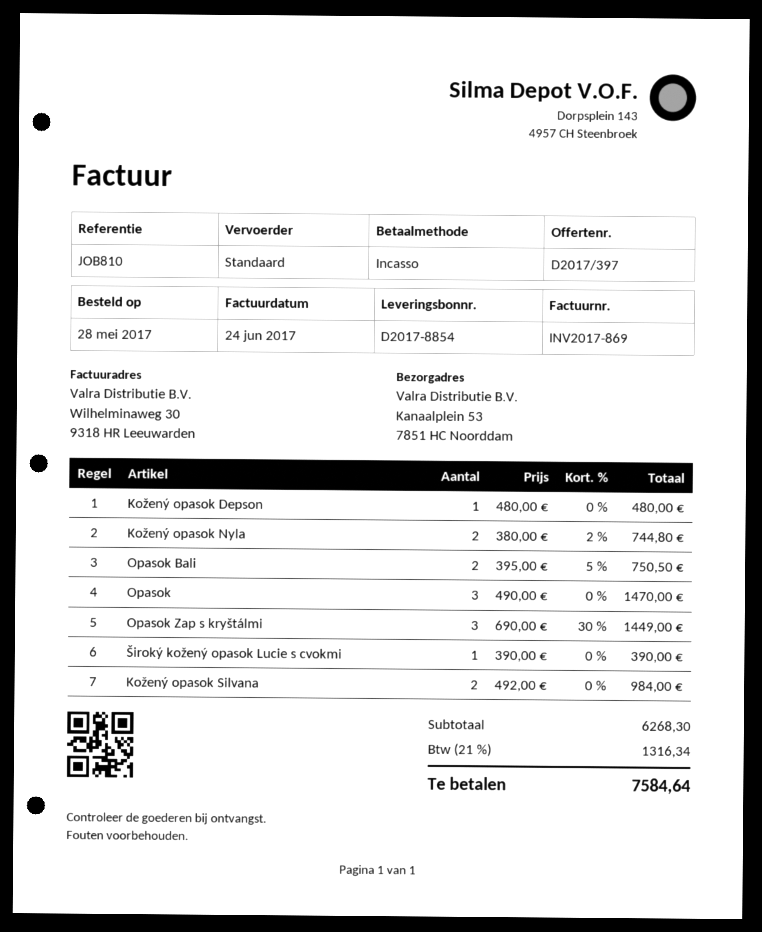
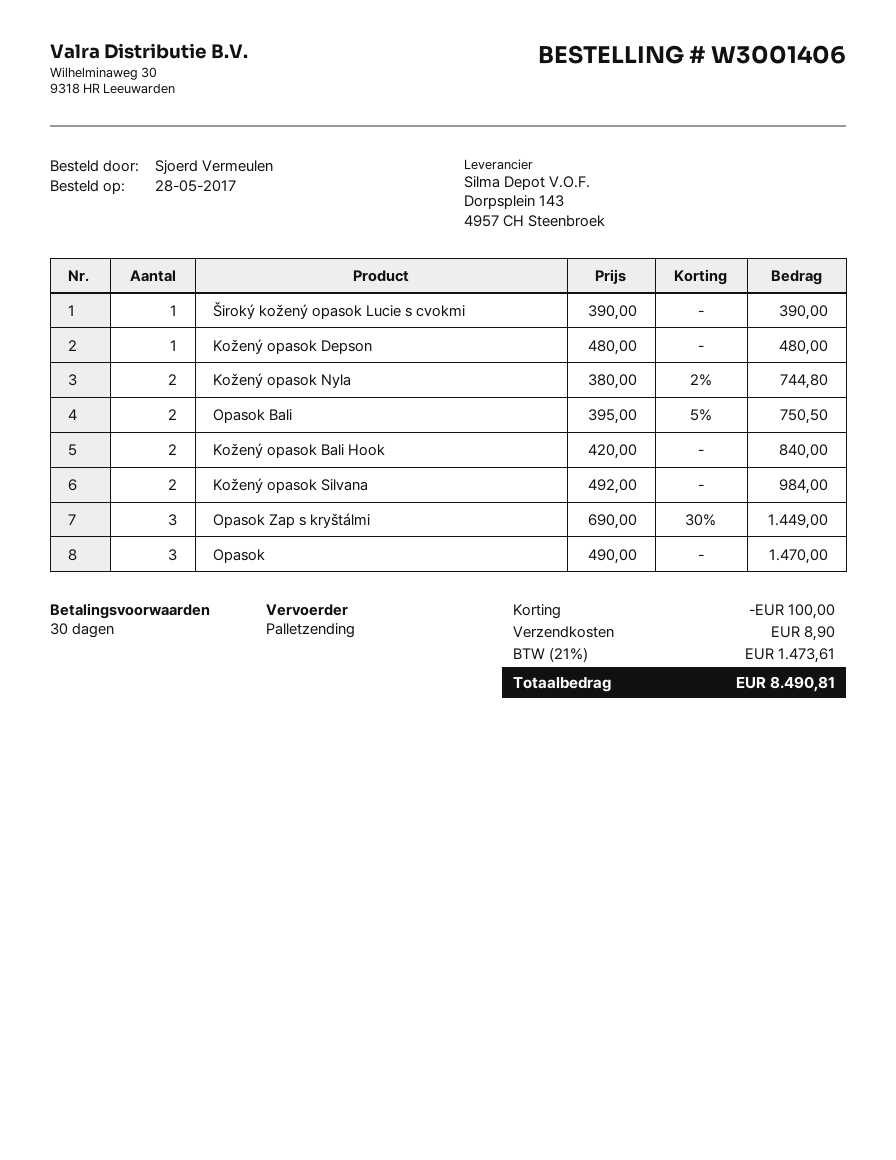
shipping method: standard -> pallet freight
Kožený opasok Bali Hook: none -> 2 x 420.00 = 840.00
discount: none -> 100.00
shipping: none -> 8.90
tax: 21% = 1316.34 -> 21% = 1473.61
total: 7584.64 -> 8490.81

